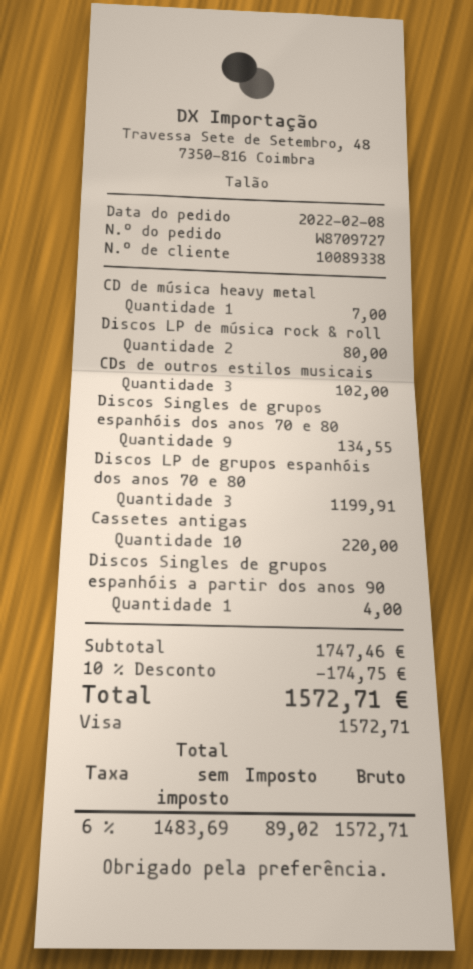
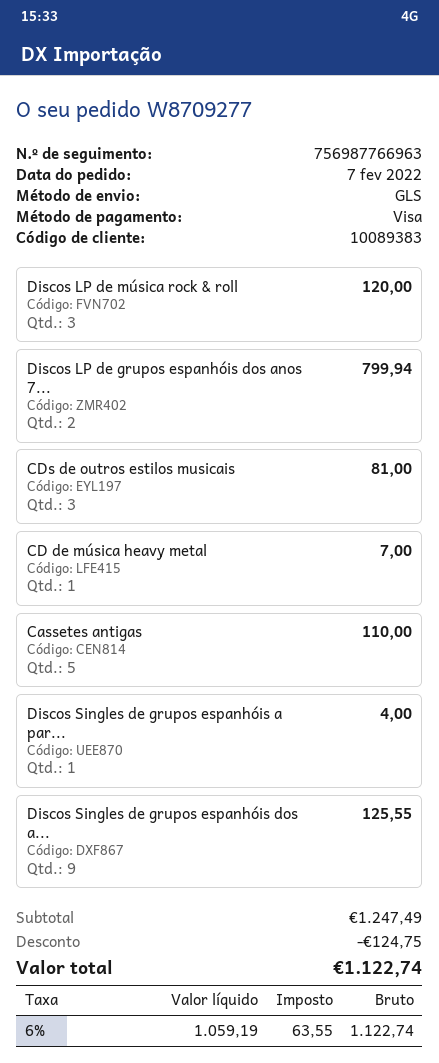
order number: W8709727 -> W8709277
order date: 2022-02-08 -> 2022-02-07
customer number: 10089338 -> 10089383
Discos LP de música rock & roll: 2 for 80.00 -> 3 for 120.00
CDs de outros estilos musicais: 3 for 102.00 -> 3 for 81.00
Discos Singles de grupos espanhóis dos anos 70 e 80: 9 for 134.55 -> 9 for 125.55
Discos LP de grupos espanhóis dos anos 70 e 80: 3 for 1199.91 -> 2 for 799.94
Cassetes antigas: 10 for 220.00 -> 5 for 110.00
subtotal: 1747.46 -> 1247.49
discount: 174.75 -> 124.75
net: 1483.69 -> 1059.19
tax: 6% = 89.02 -> 6% = 63.55
total: 1572.71 -> 1122.74

